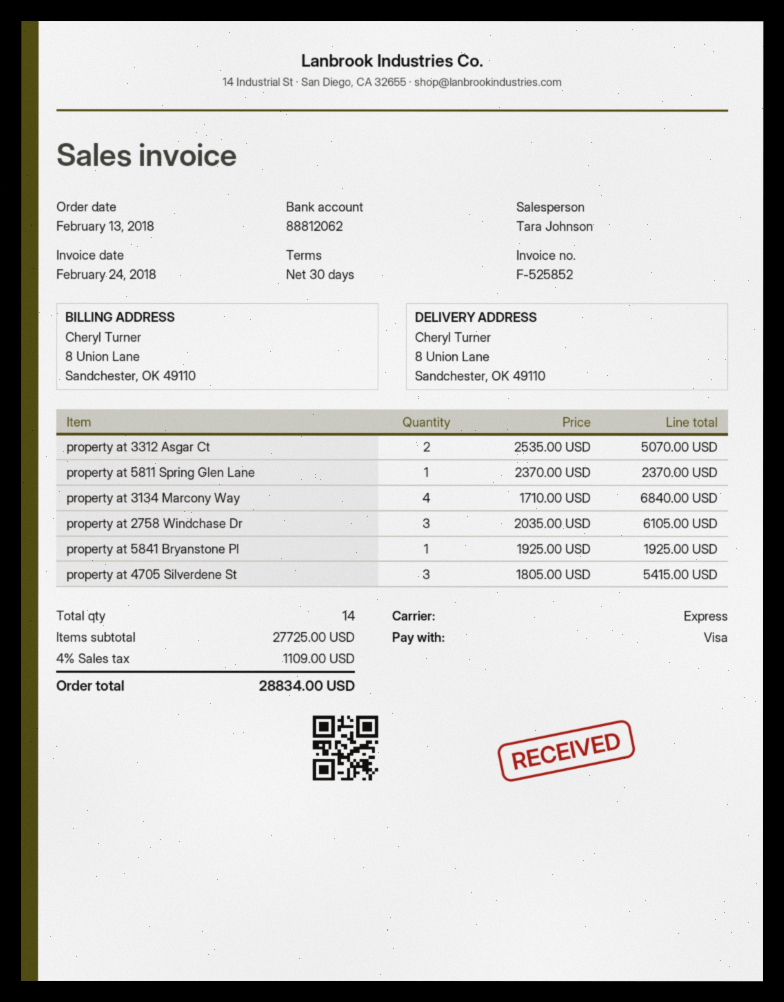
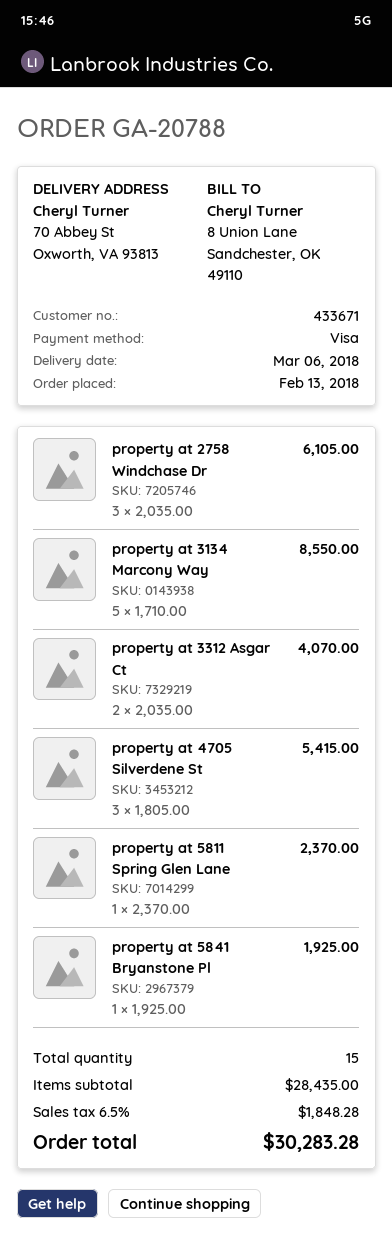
ship to: 8 Union Lane, Sandchester, OK 49110 -> 70 Abbey St, Oxworth, VA 93813
property at 3312 Asgar Ct: 2 x 2535.00 = 5070.00 -> 2 x 2035.00 = 4070.00
property at 3134 Marcony Way: 4 x 1710.00 = 6840.00 -> 5 x 1710.00 = 8550.00
total quantity: 14 -> 15
subtotal: 27725.00 -> 28435.00
tax: 4% = 1109.00 -> 6.5% = 1848.28
total: 28834.00 -> 30283.28

